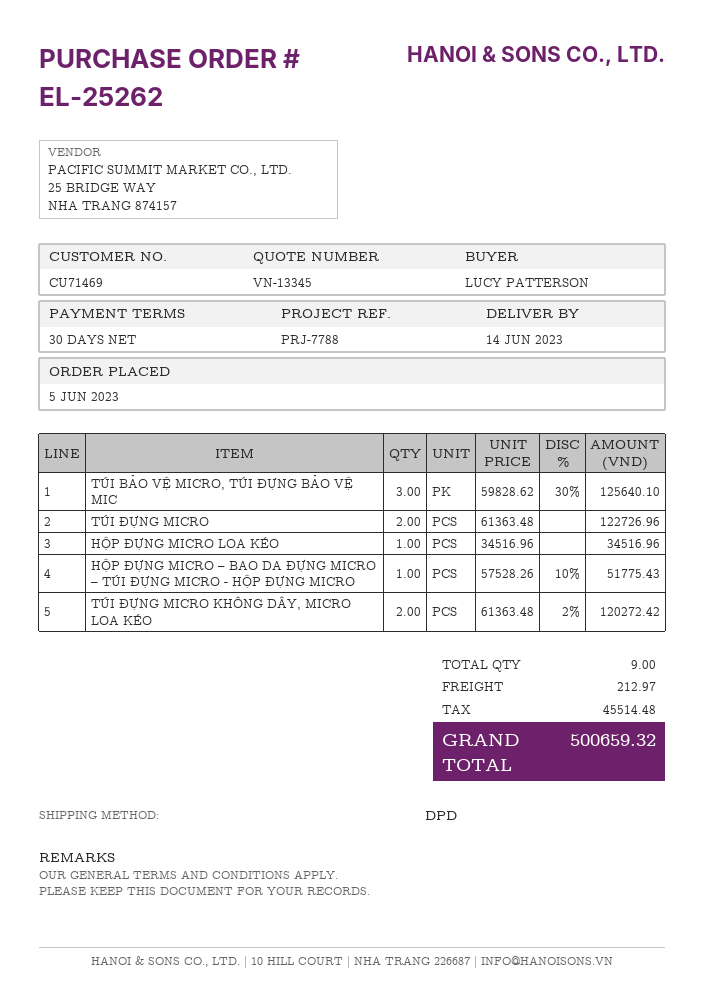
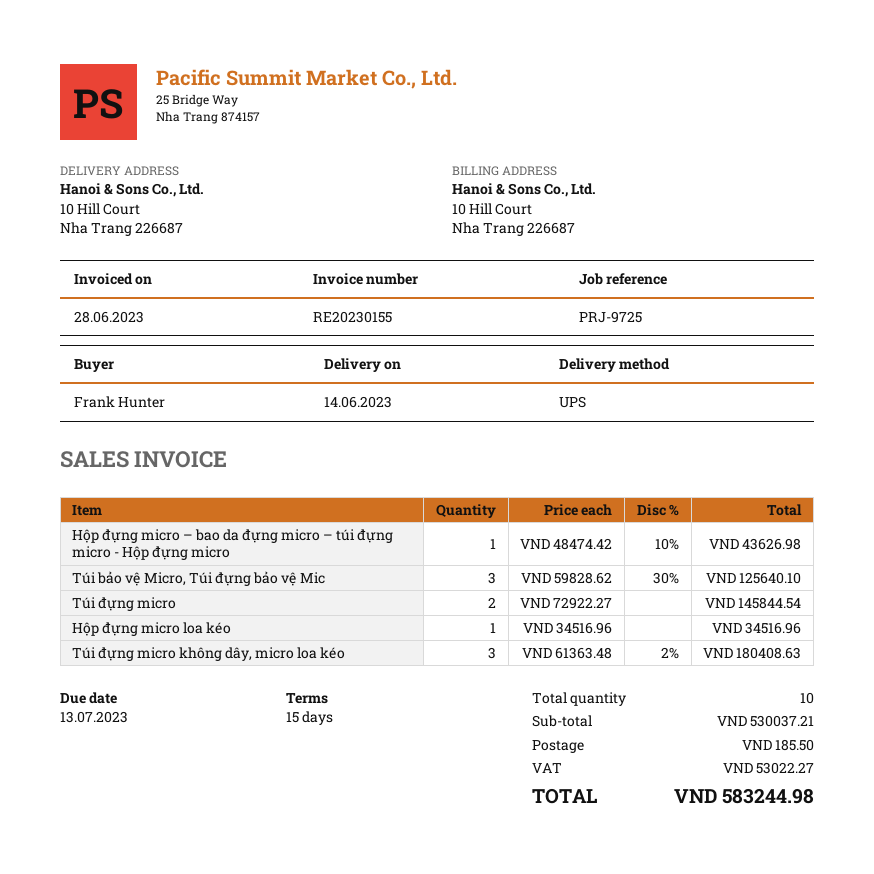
payment terms: 30 days -> 15 days
reference: PRJ-7788 -> PRJ-9725
ordered by: LUCY PATTERSON -> Frank Hunter
shipping method: DPD -> UPS
TÚI ĐỰNG MICRO: 2 x 61363.48 = 122726.96 -> 2 x 72922.27 = 145844.54
HỘP ĐỰNG MICRO – BAO DA ĐỰNG MICRO – TÚI ĐỰNG MICRO - HỘP ĐỰNG MICRO: 1 x 57528.26 - 10% = 51775.43 -> 1 x 48474.42 - 10% = 43626.98
TÚI ĐỰNG MICRO KHÔNG DÂY, MICRO LOA KÉO: 2 x 61363.48 - 2% = 120272.42 -> 3 x 61363.48 - 2% = 180408.63
total quantity: 9 -> 10
shipping: 212.97 -> 185.50
tax: 45514.48 -> 53022.27
total: 500659.32 -> 583244.98

